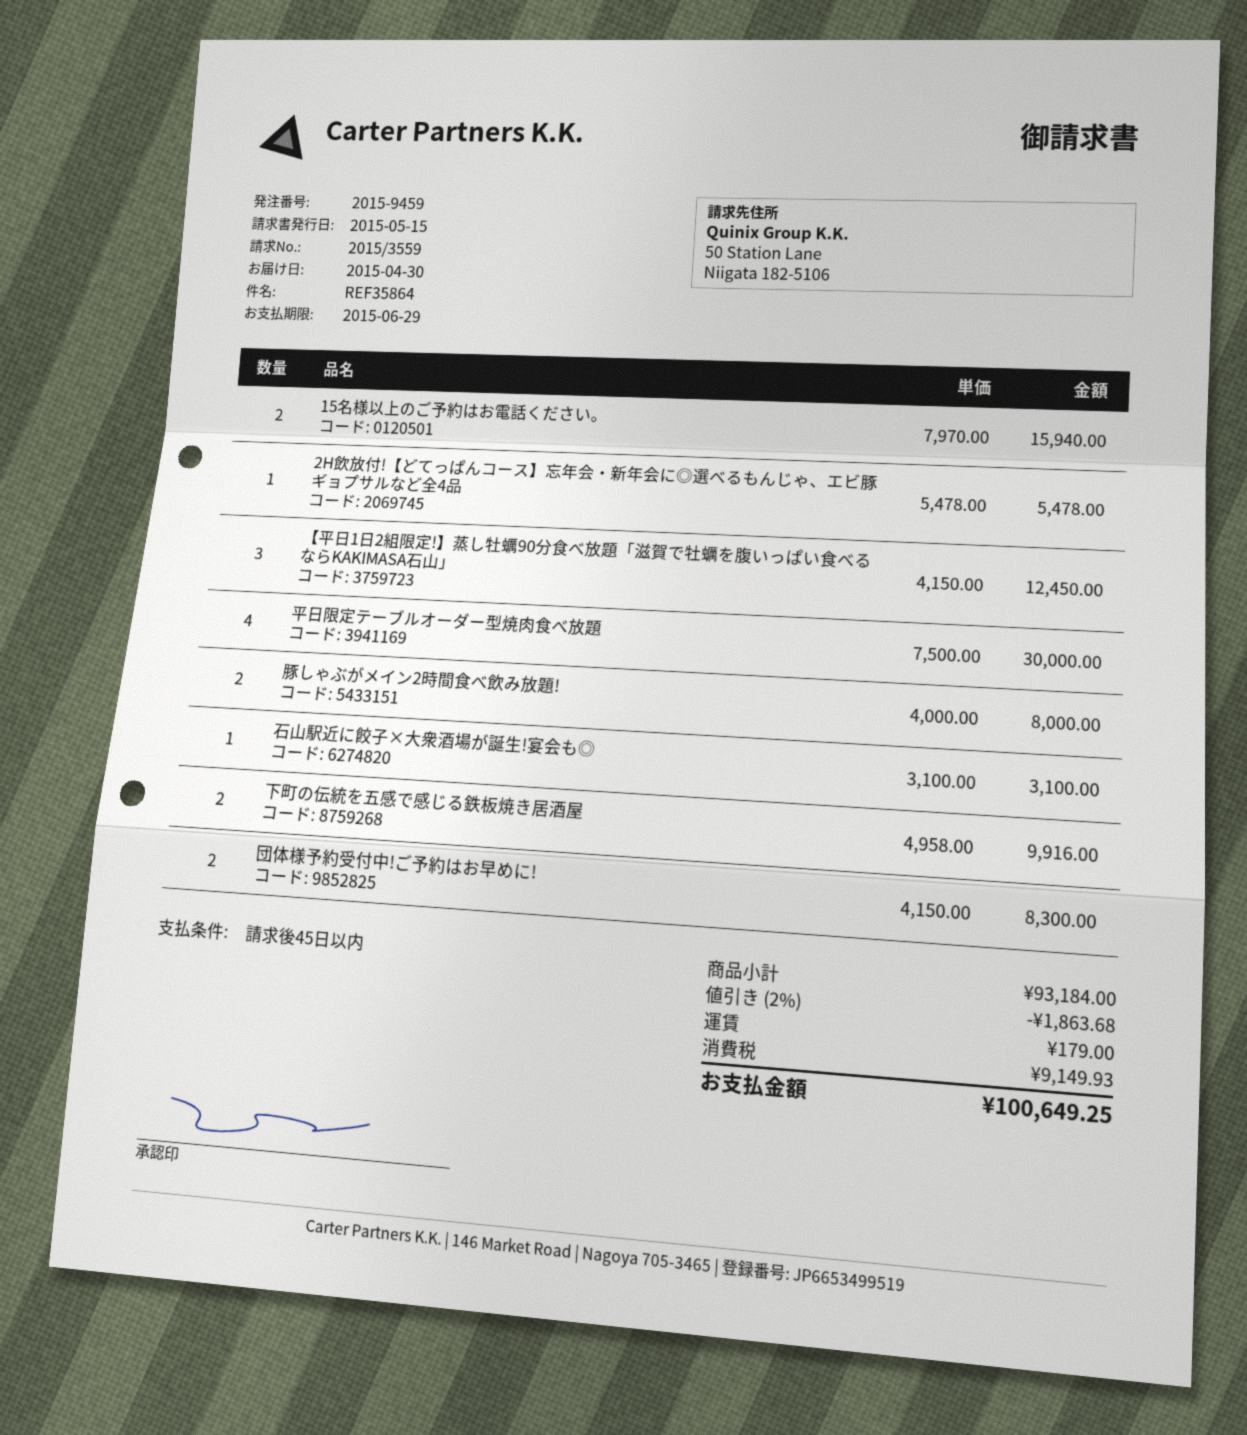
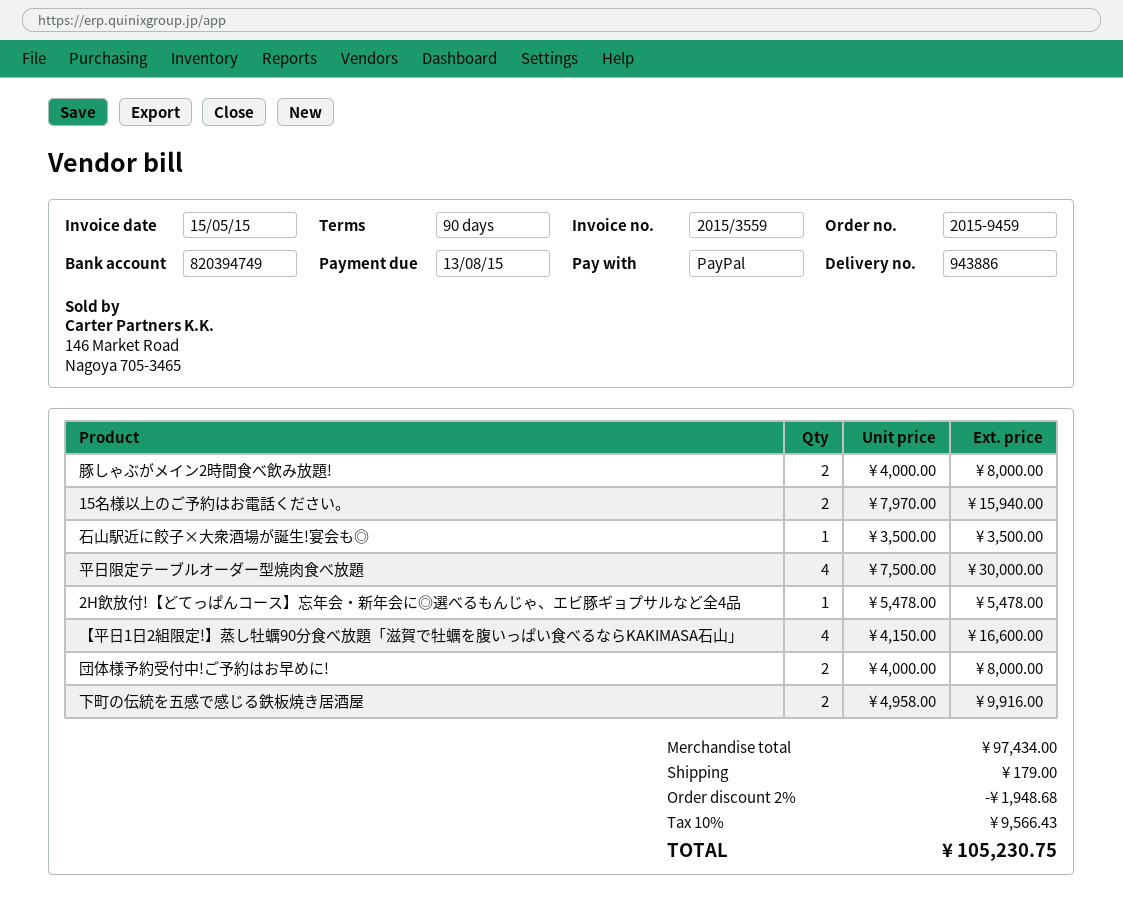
payment terms: 45 days -> 90 days
due date: 2015-06-29 -> 2015-08-13
【平日1日2組限定!】蒸し牡蠣90分食べ放題「滋賀で牡蠣を腹いっぱい食べるならKAKIMASA石山」: 3 x 4150.00 = 12450.00 -> 4 x 4150.00 = 16600.00
石山駅近に餃子×大衆酒場が誕生!宴会も◎: 1 x 3100.00 = 3100.00 -> 1 x 3500.00 = 3500.00
団体様予約受付中!ご予約はお早めに!: 2 x 4150.00 = 8300.00 -> 2 x 4000.00 = 8000.00
subtotal: 93184.00 -> 97434.00
discount: 2% = 1863.68 -> 2% = 1948.68
tax: 9149.93 -> 9566.43
total: 100649.25 -> 105230.75

